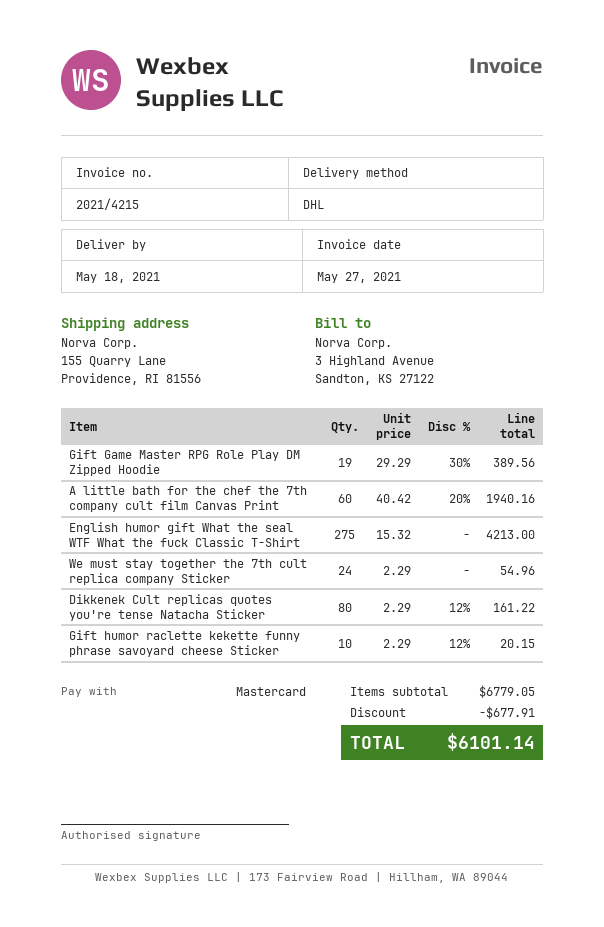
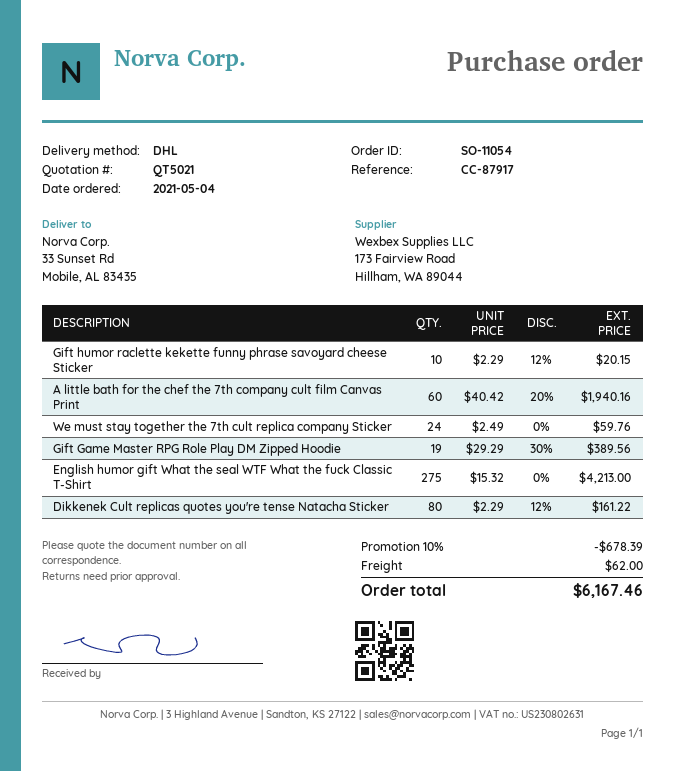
ship to: 155 Quarry Lane, Providence, RI 81556 -> 33 Sunset Rd, Mobile, AL 83435
We must stay together the 7th cult replica company Sticker: 24 x 2.29 = 54.96 -> 24 x 2.49 = 59.76
discount: 677.91 -> 678.39
shipping: none -> 62.00
total: 6101.14 -> 6167.46

